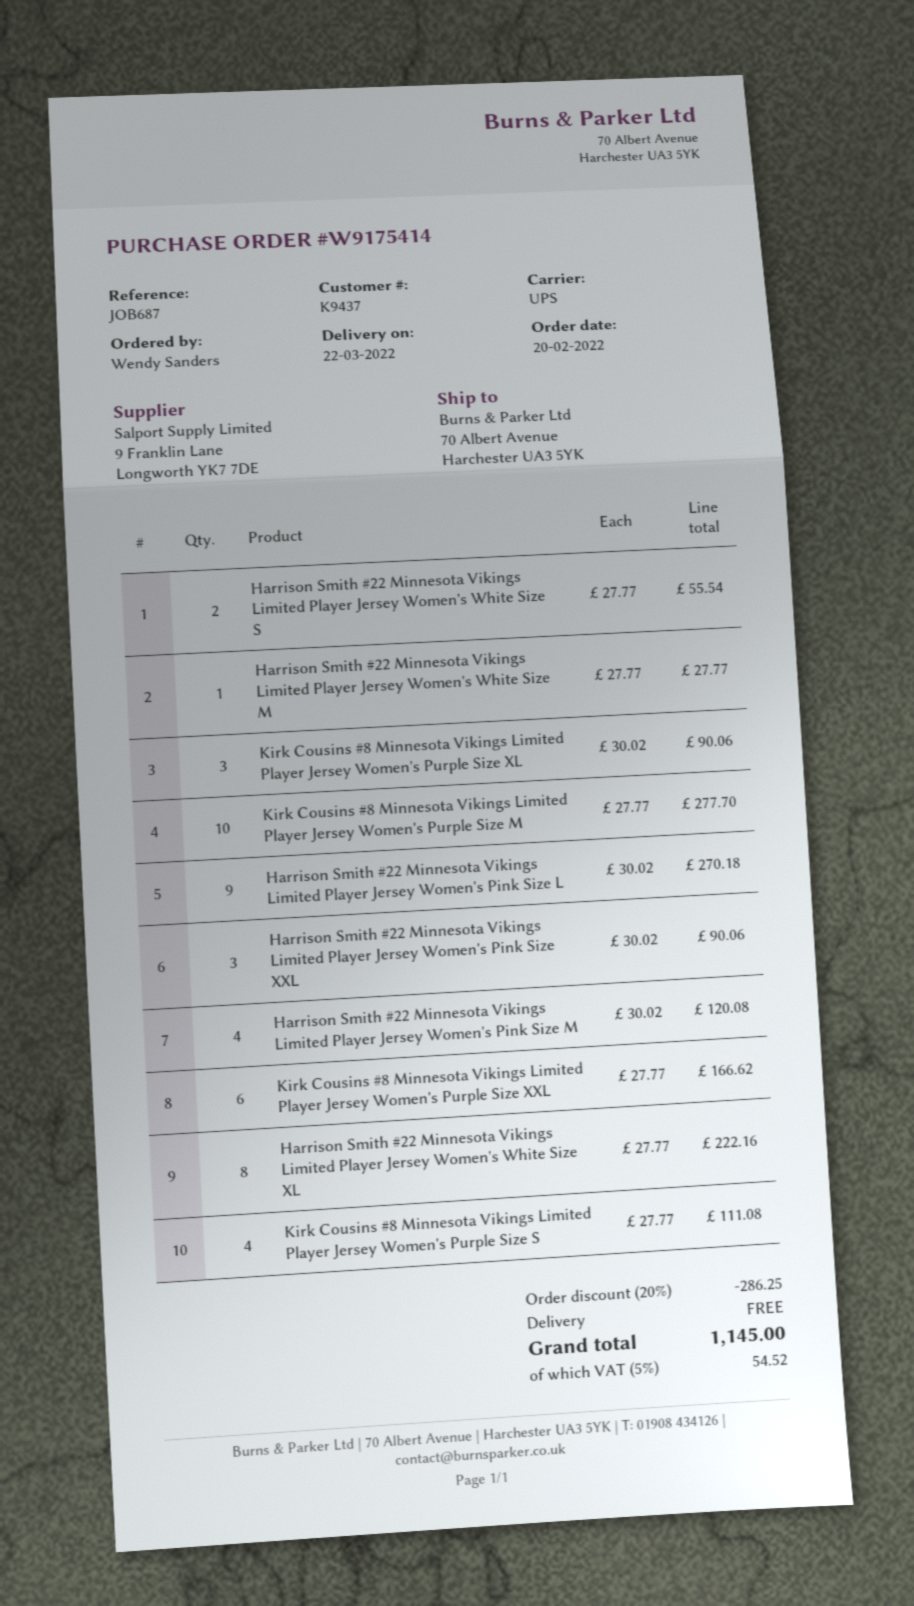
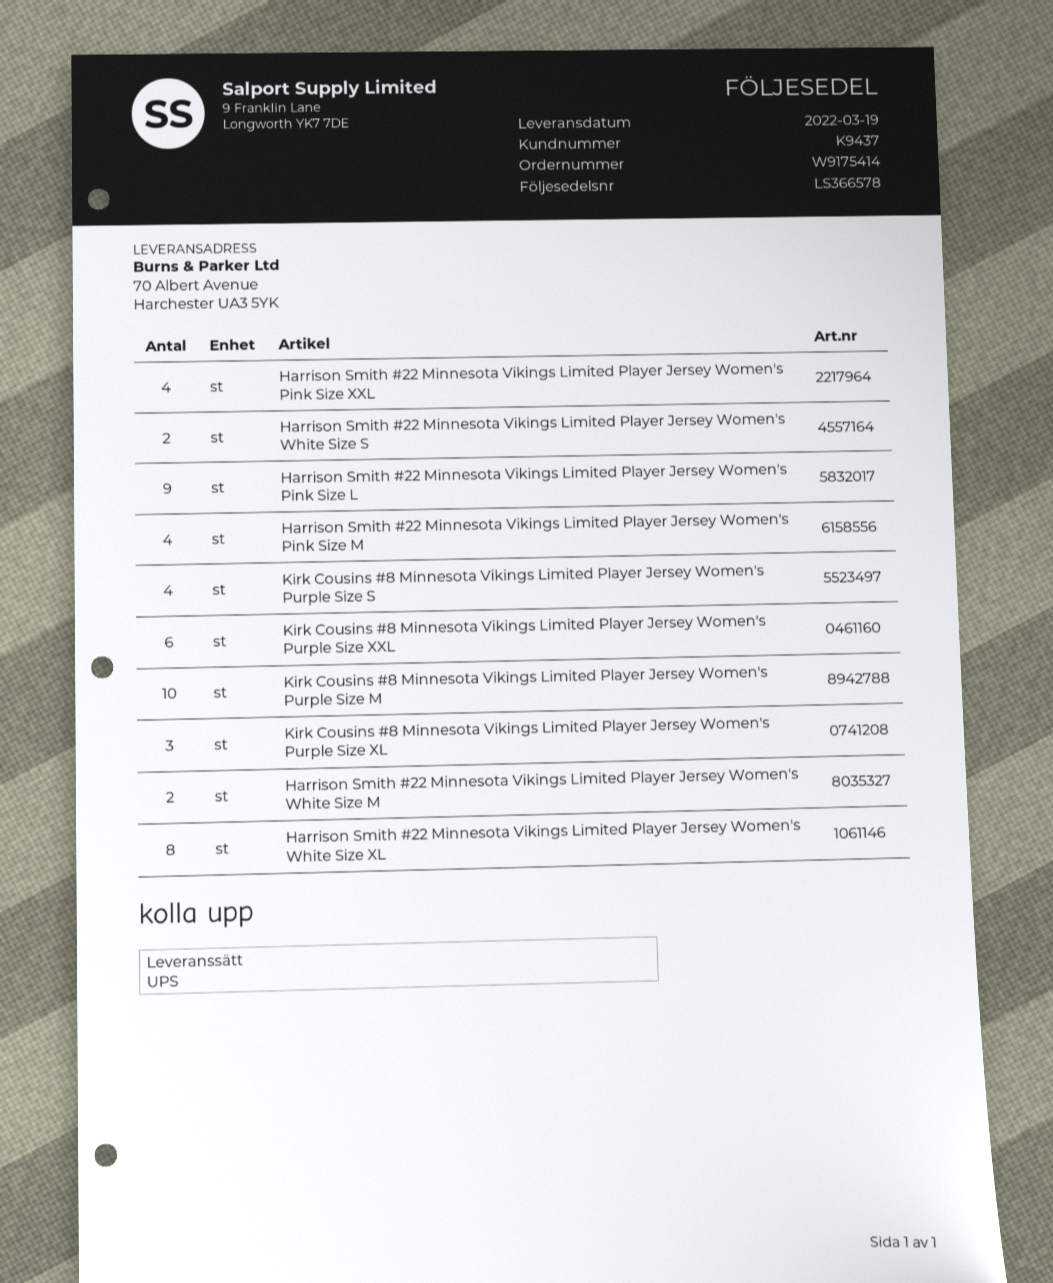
delivery date: 2022-03-22 -> 2022-03-19
Harrison Smith #22 Minnesota Vikings Limited Player Jersey Women's White Size M: 1 -> 2
Harrison Smith #22 Minnesota Vikings Limited Player Jersey Women's Pink Size XXL: 3 -> 4

